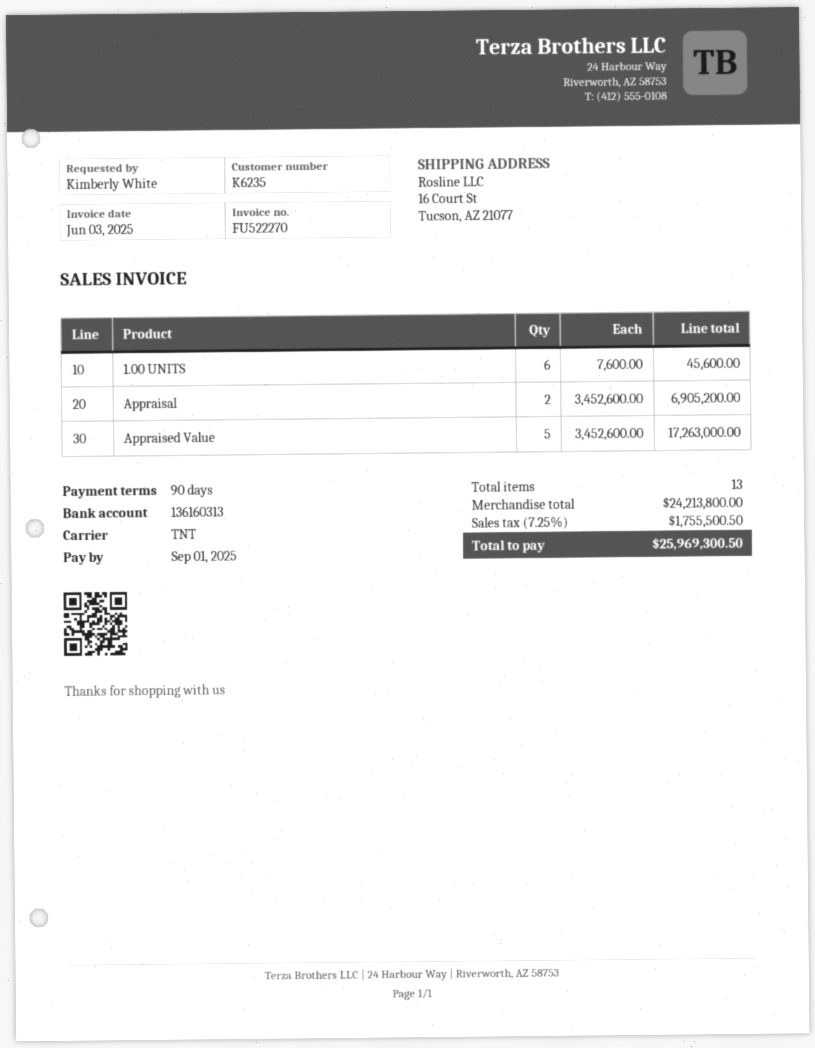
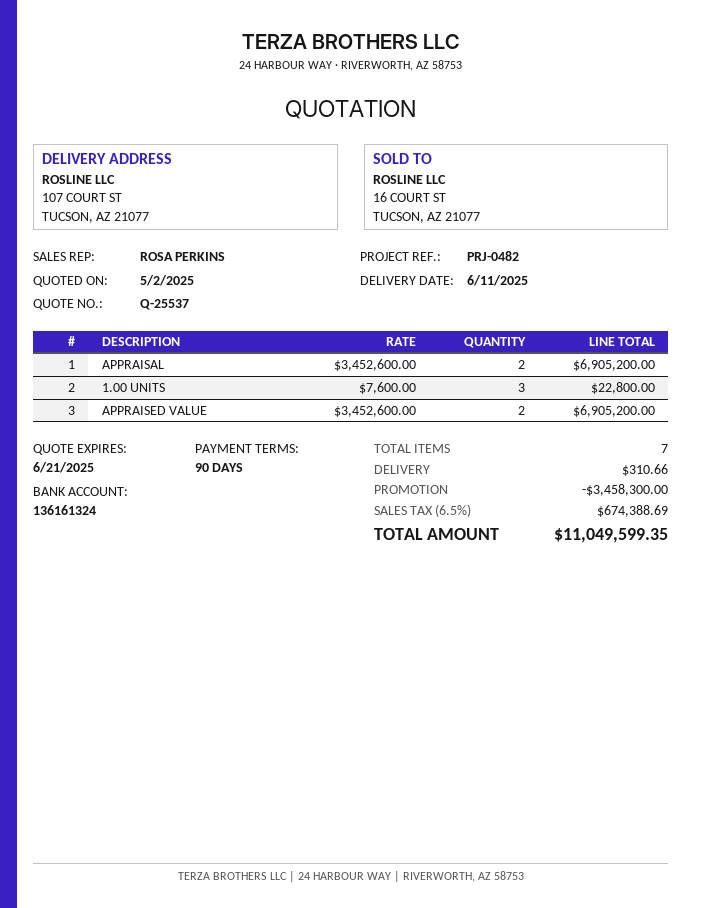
bank account: 136160313 -> 136161324
ship to: 16 Court St, Tucson, AZ 21077 -> 107 COURT ST, TUCSON, AZ 21077
1.00 UNITS: 6 x 7600.00 = 45600.00 -> 3 x 7600.00 = 22800.00
Appraised Value: 5 x 3452600.00 = 17263000.00 -> 2 x 3452600.00 = 6905200.00
total quantity: 13 -> 7
discount: none -> 3458300.00
shipping: none -> 310.66
tax: 7.25% = 1755500.50 -> 6.5% = 674388.69
total: 25969300.50 -> 11049599.35

